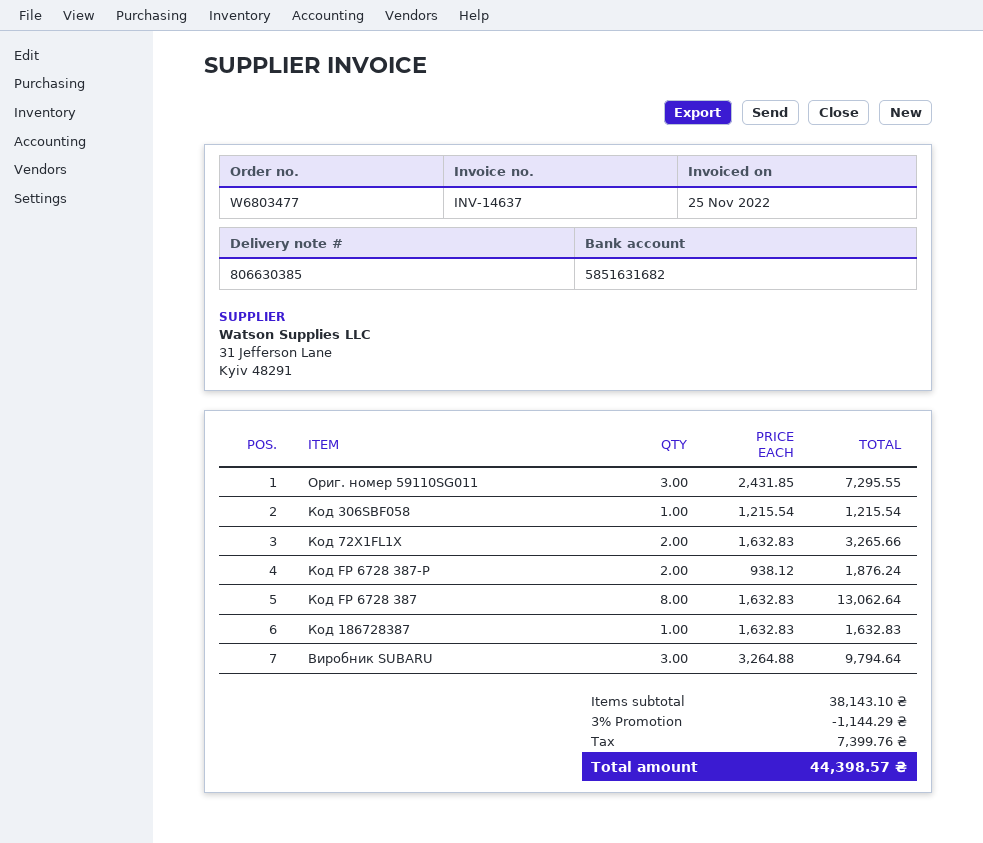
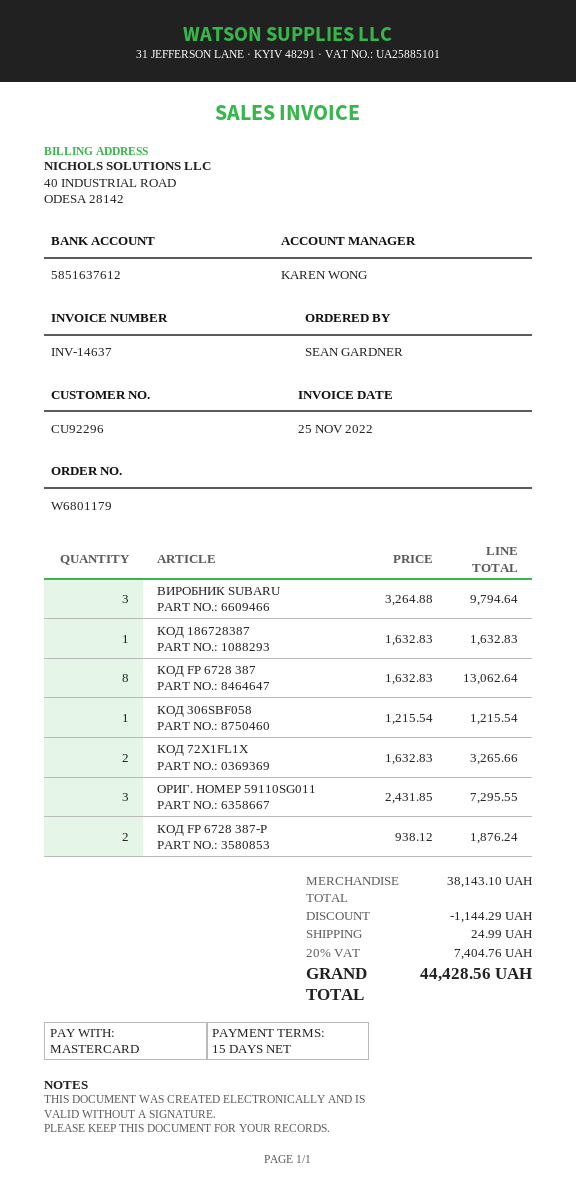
order number: W6803477 -> W6801179
bank account: 5851631682 -> 5851637612
shipping: none -> 24.99
tax: 7399.76 -> 7404.76
total: 44398.57 -> 44428.56

